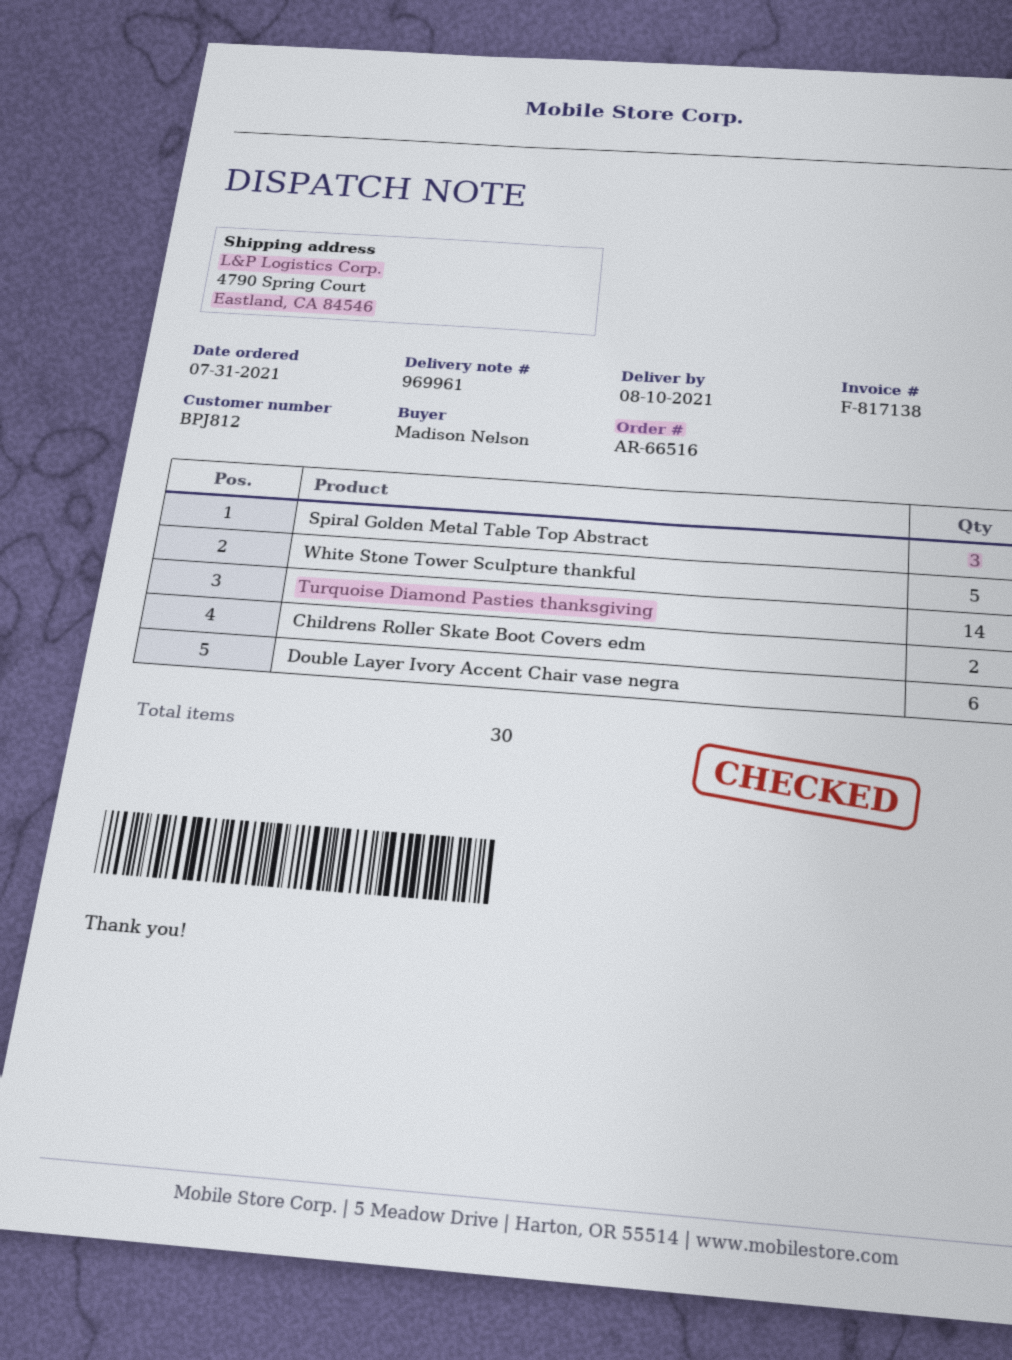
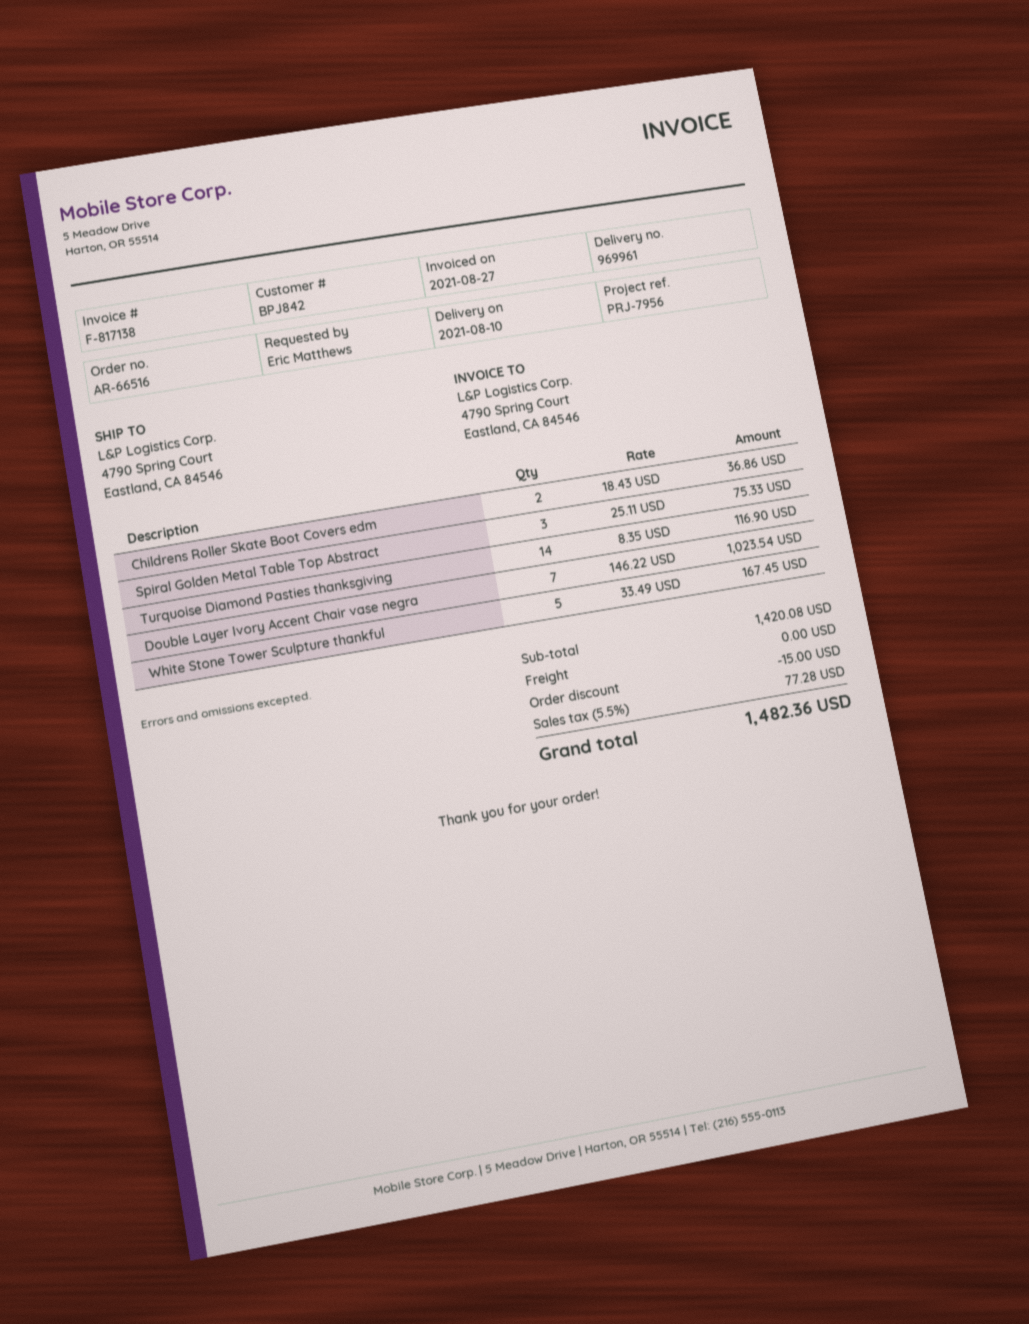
customer number: BPJ812 -> BPJ842
ordered by: Madison Nelson -> Eric Matthews
Double Layer Ivory Accent Chair vase negra: 6 -> 7

